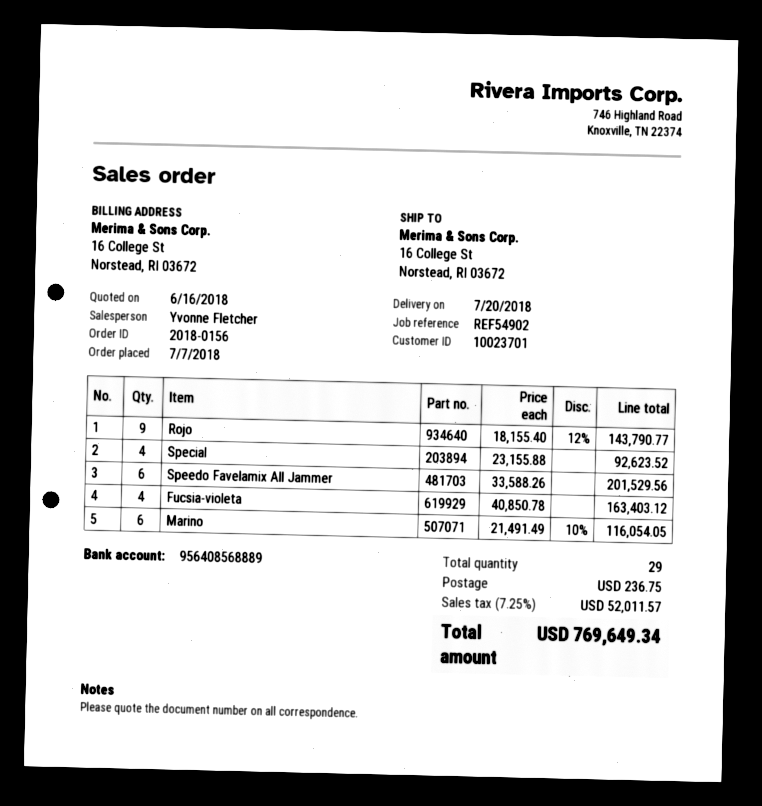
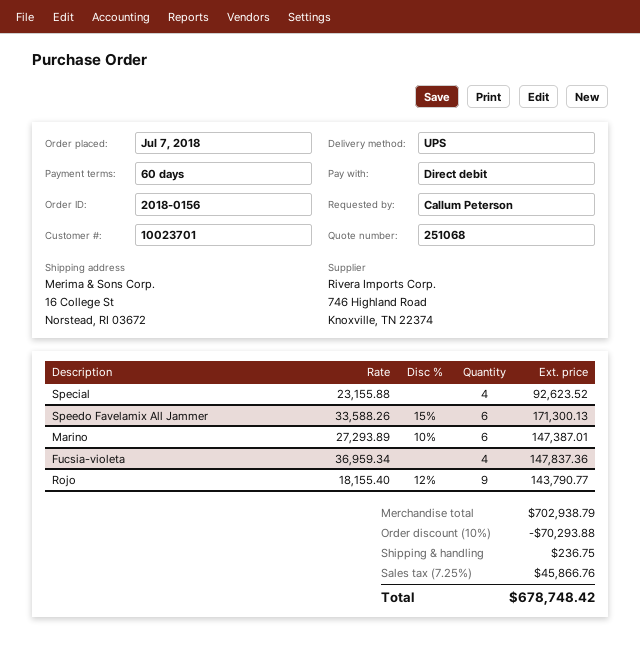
Speedo Favelamix All Jammer: 6 x 33588.26 = 201529.56 -> 6 x 33588.26 - 15% = 171300.13
Fucsia-violeta: 4 x 40850.78 = 163403.12 -> 4 x 36959.34 = 147837.36
Marino: 6 x 21491.49 - 10% = 116054.05 -> 6 x 27293.89 - 10% = 147387.01
discount: none -> 10% = 70293.88
tax: 7.25% = 52011.57 -> 7.25% = 45866.76
total: 769649.34 -> 678748.42

